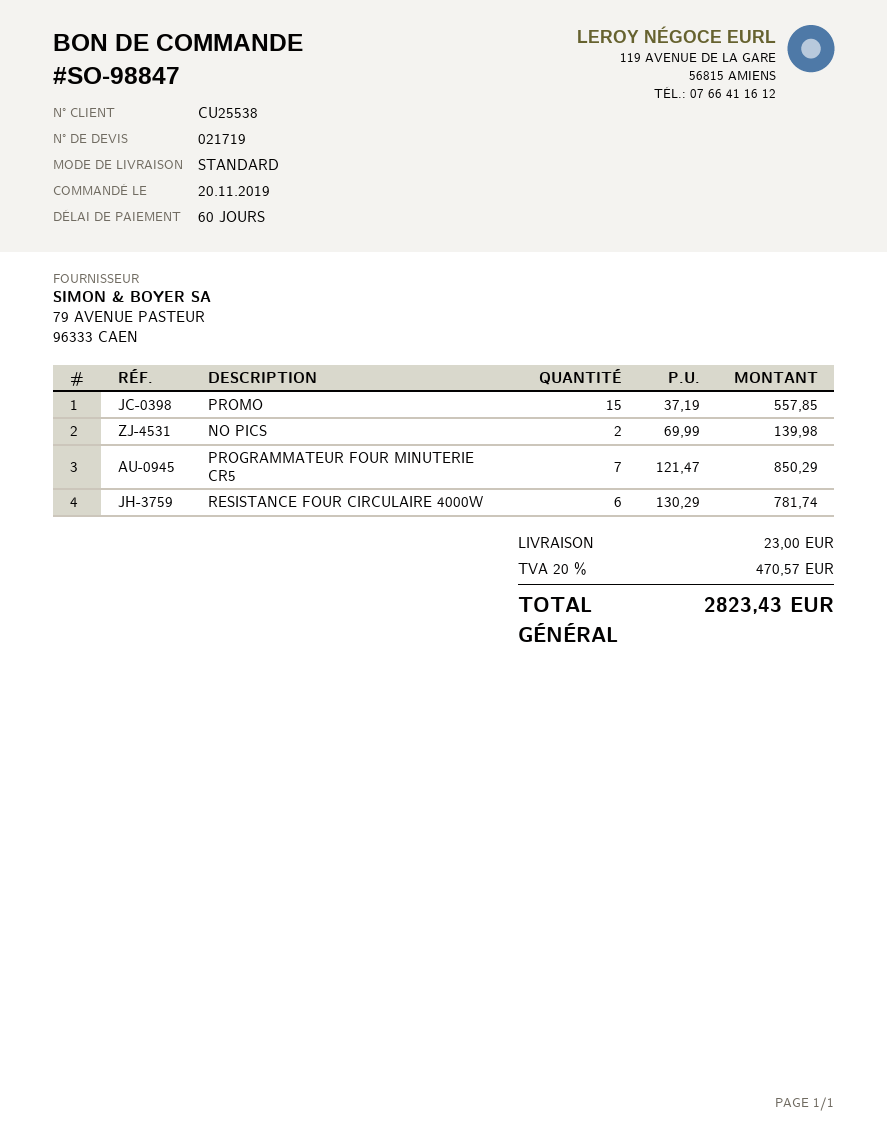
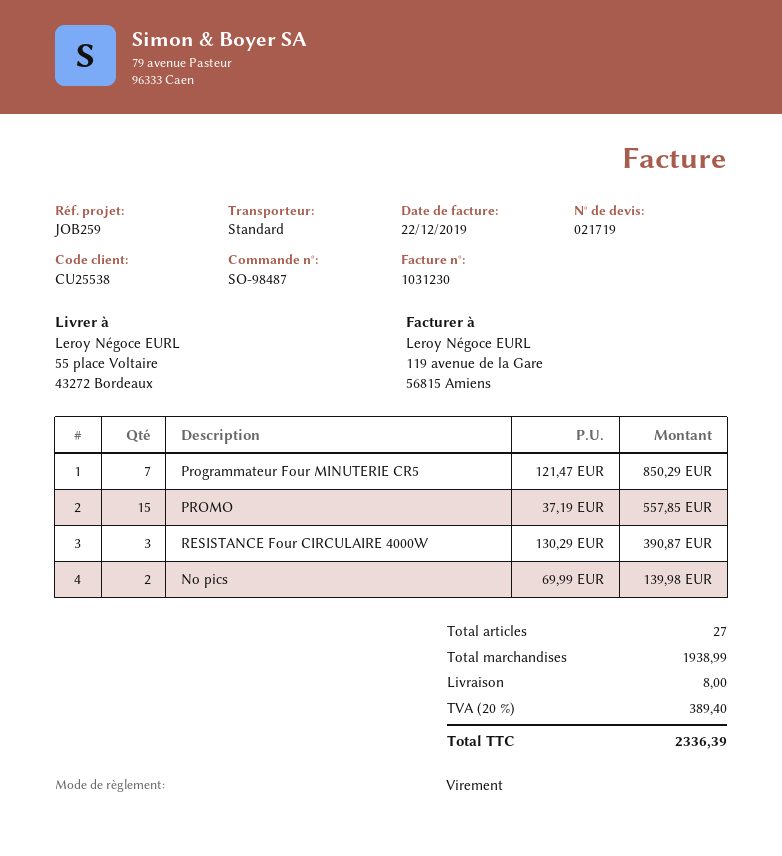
order number: SO-98847 -> SO-98487
RESISTANCE FOUR CIRCULAIRE 4000W: 6 x 130.29 = 781.74 -> 3 x 130.29 = 390.87
shipping: 23.00 -> 8.00
tax: 20% = 470.57 -> 20% = 389.40
total: 2823.43 -> 2336.39

